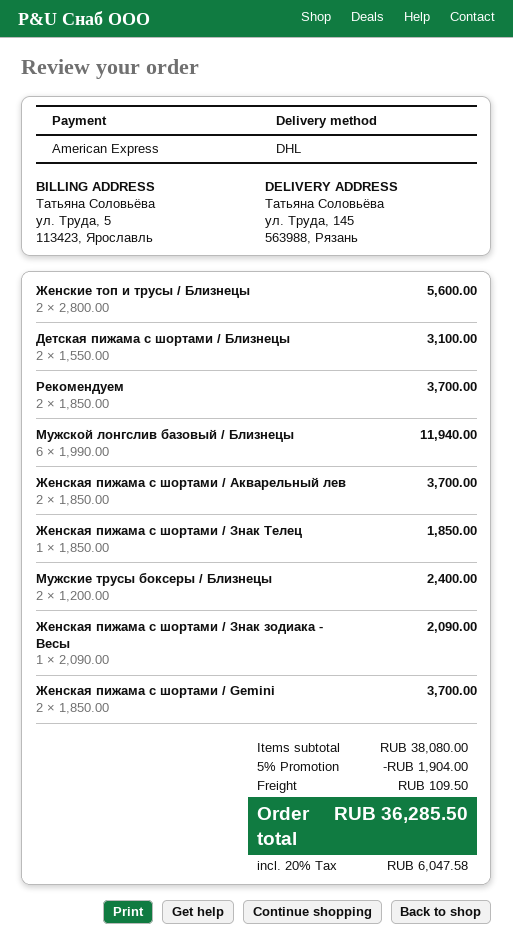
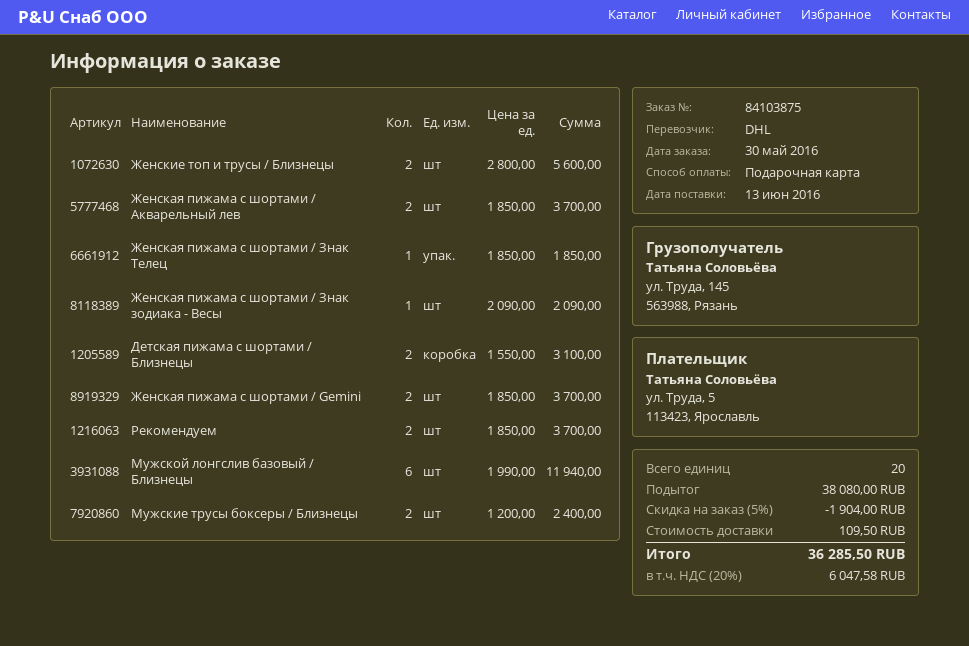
payment method: American Express -> gift card

